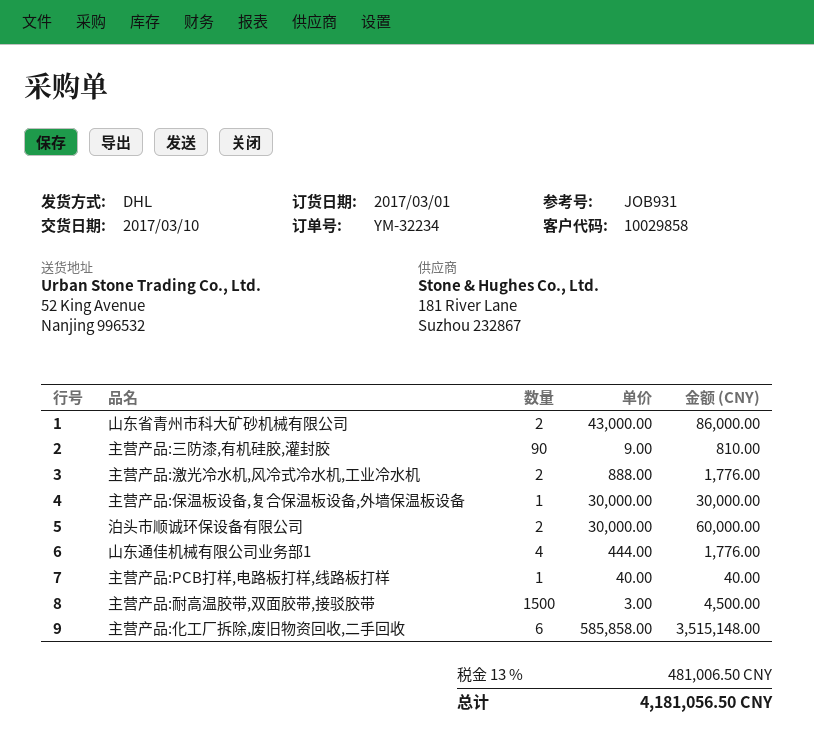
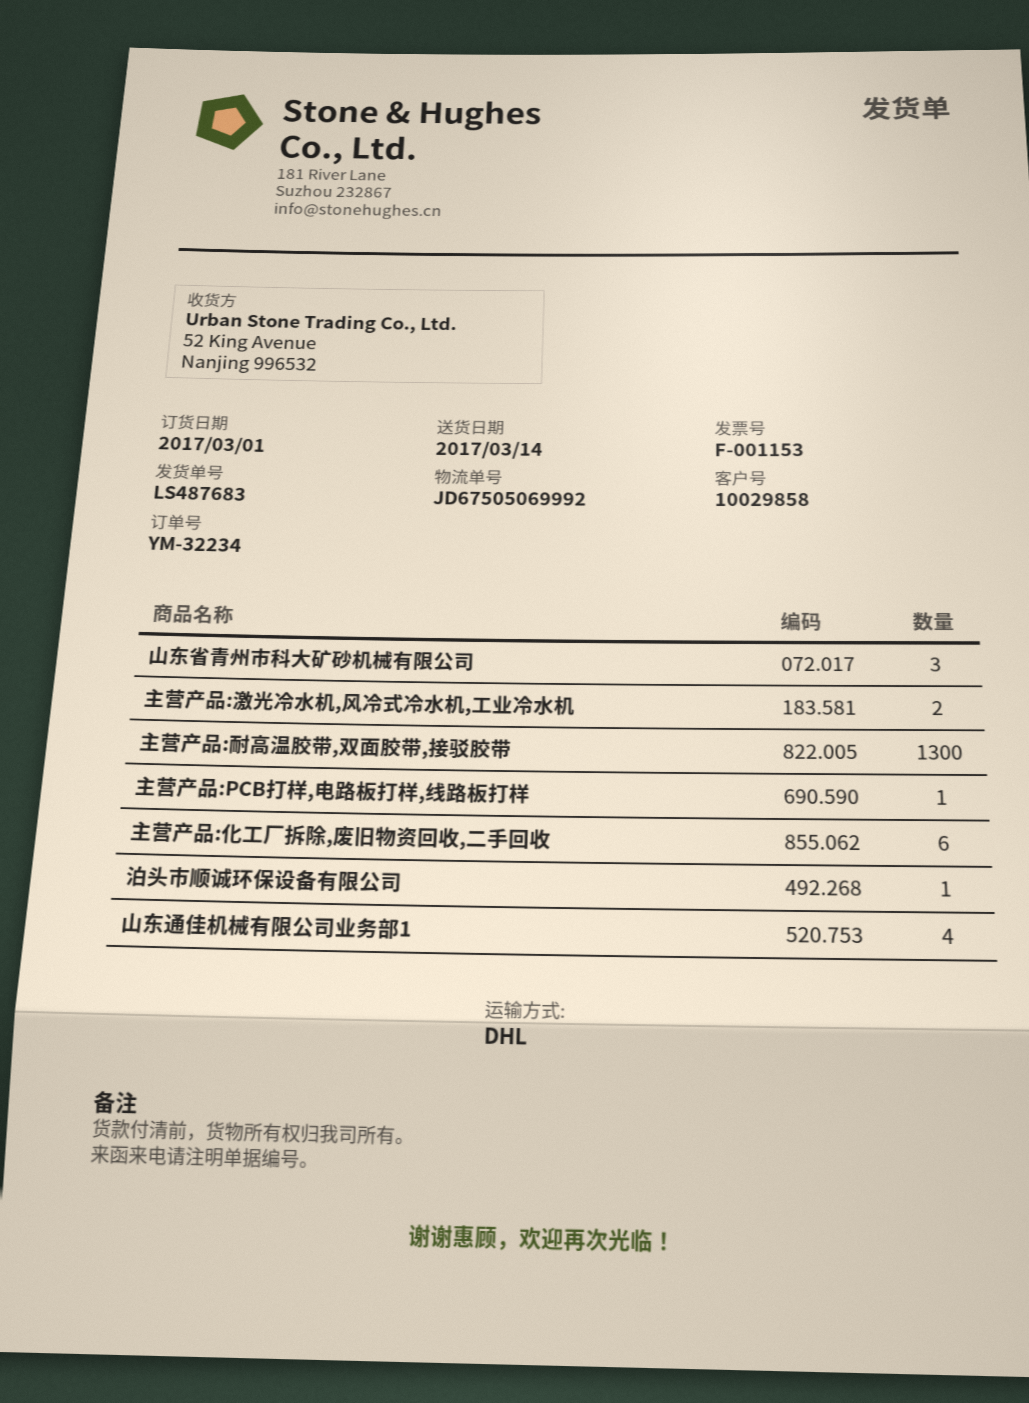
delivery date: 2017-03-10 -> 2017-03-14
山东省青州市科大矿砂机械有限公司: 2 -> 3
主营产品:三防漆,有机硅胶,灌封胶: 90 -> none
主营产品:保温板设备,复合保温板设备,外墙保温板设备: 1 -> none
泊头市顺诚环保设备有限公司: 2 -> 1
主营产品:耐高温胶带,双面胶带,接驳胶带: 1500 -> 1300

